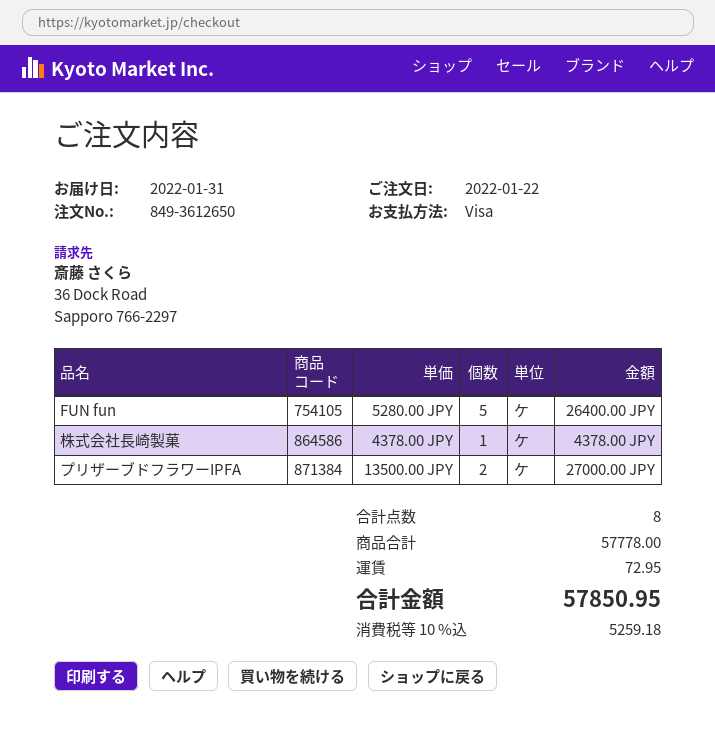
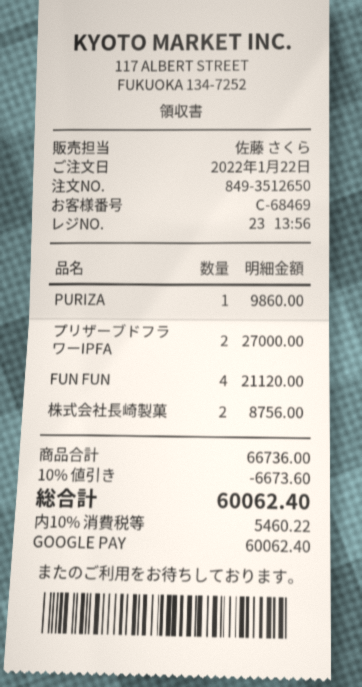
order number: 849-3612650 -> 849-3512650
payment method: Visa -> Google Pay
FUN fun: 5 for 26400.00 -> 4 for 21120.00
株式会社長崎製菓: 1 for 4378.00 -> 2 for 8756.00
PURIZA: none -> 1 for 9860.00
subtotal: 57778.00 -> 66736.00
discount: none -> 10% = 6673.60
shipping: 72.95 -> none
tax: 10% = 5259.18 -> 10% = 5460.22
total: 57850.95 -> 60062.40

